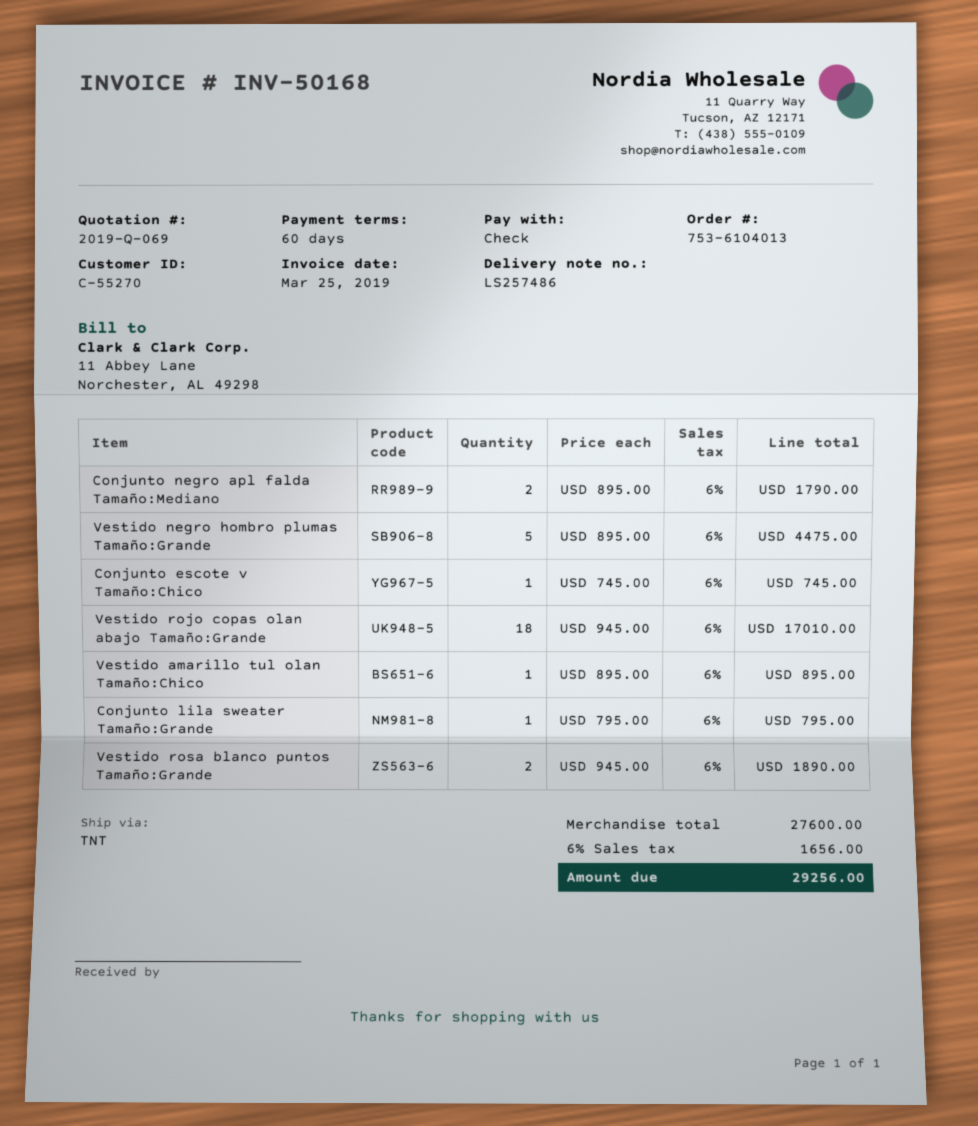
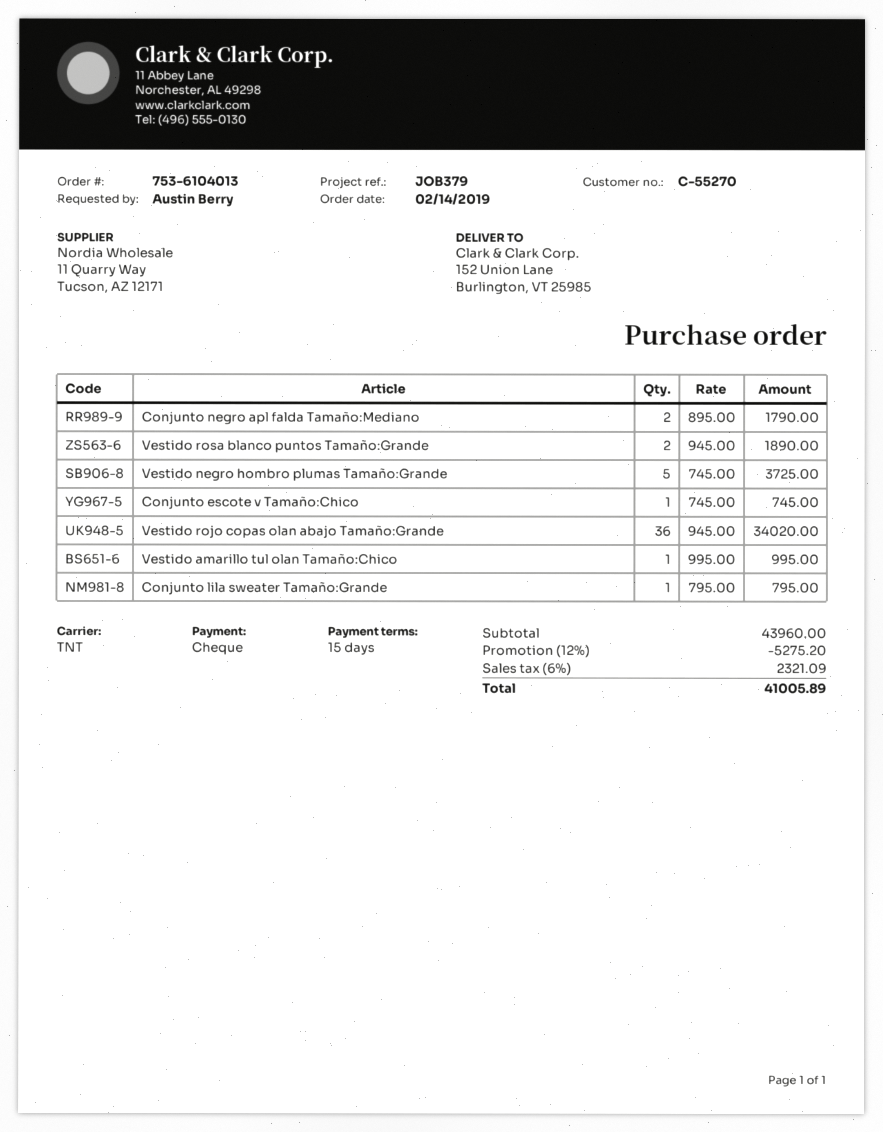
payment terms: 60 days -> 15 days
Vestido negro hombro plumas Tamaño:Grande: 5 x 895.00 = 4475.00 -> 5 x 745.00 = 3725.00
Vestido rojo copas olan abajo Tamaño:Grande: 18 x 945.00 = 17010.00 -> 36 x 945.00 = 34020.00
Vestido amarillo tul olan Tamaño:Chico: 1 x 895.00 = 895.00 -> 1 x 995.00 = 995.00
subtotal: 27600.00 -> 43960.00
discount: none -> 12% = 5275.20
tax: 6% = 1656.00 -> 6% = 2321.09
total: 29256.00 -> 41005.89

